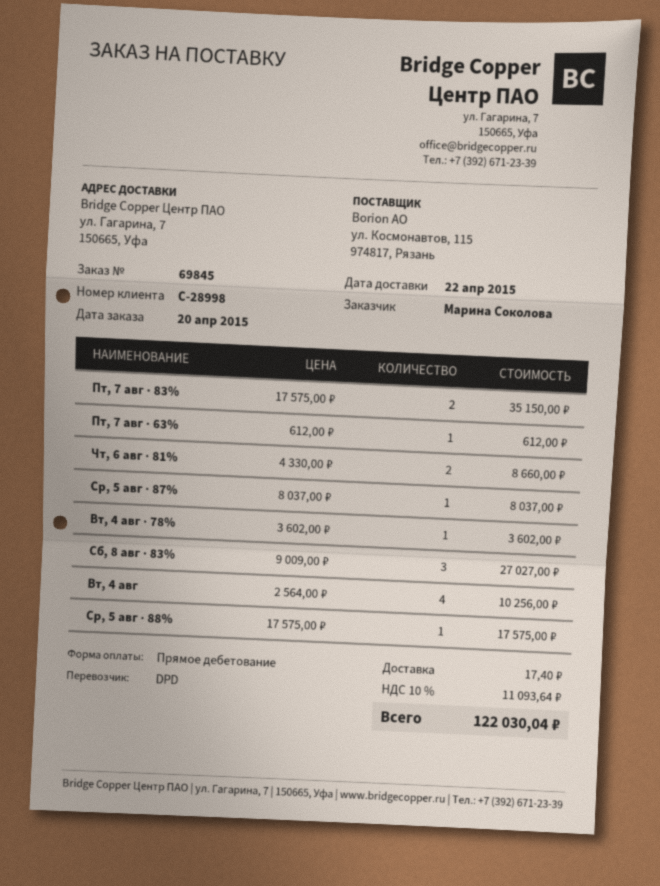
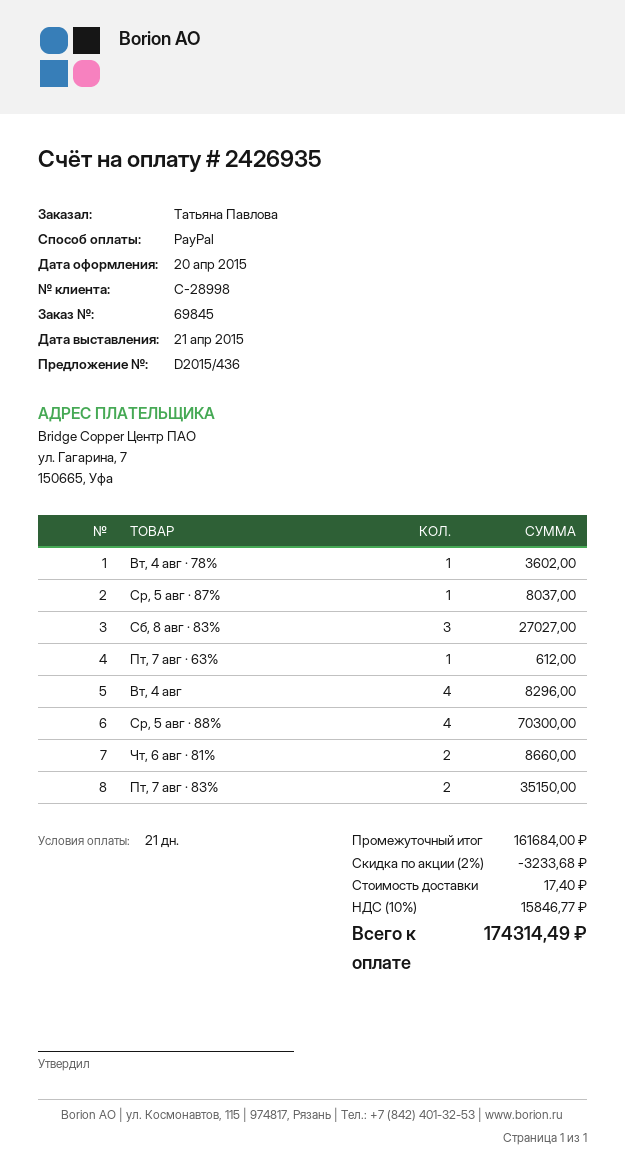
ordered by: Марина Соколова -> Татьяна Павлова
payment method: direct debit -> PayPal
Вт, 4 авг: 4 for 10256.00 -> 4 for 8296.00
Ср, 5 авг · 88%: 1 for 17575.00 -> 4 for 70300.00
discount: none -> 2% = 3233.68
tax: 10% = 11093.64 -> 10% = 15846.77
total: 122030.04 -> 174314.49

